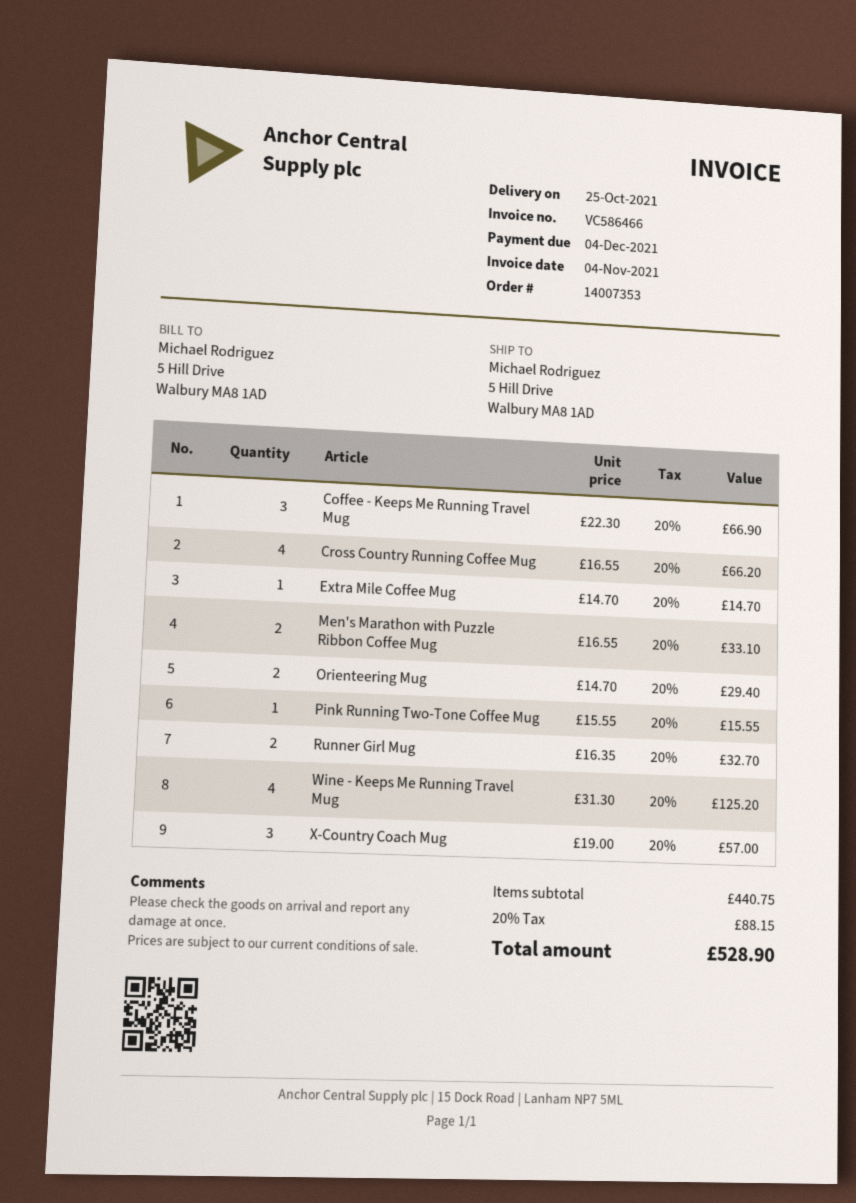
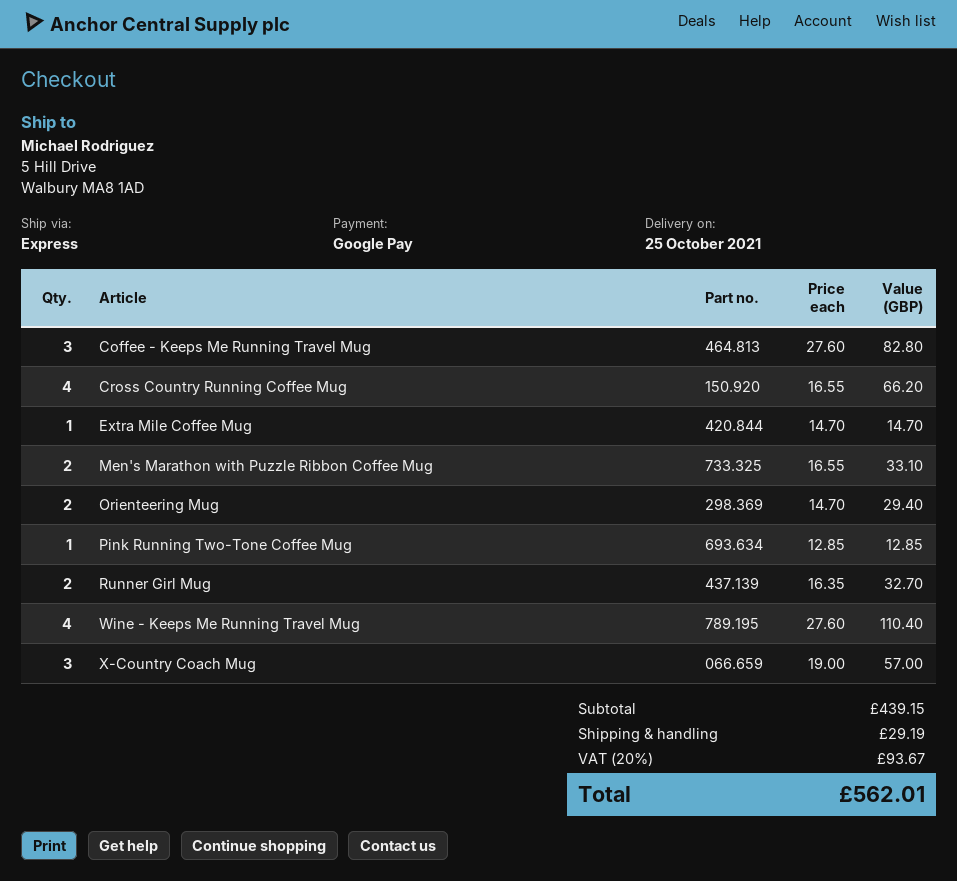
Coffee - Keeps Me Running Travel Mug: 3 x 22.30 = 66.90 -> 3 x 27.60 = 82.80
Pink Running Two-Tone Coffee Mug: 1 x 15.55 = 15.55 -> 1 x 12.85 = 12.85
Wine - Keeps Me Running Travel Mug: 4 x 31.30 = 125.20 -> 4 x 27.60 = 110.40
subtotal: 440.75 -> 439.15
shipping: none -> 29.19
tax: 20% = 88.15 -> 20% = 93.67
total: 528.90 -> 562.01

